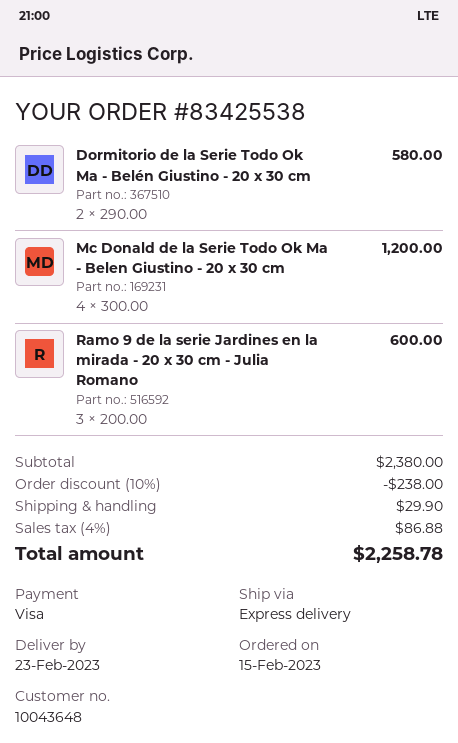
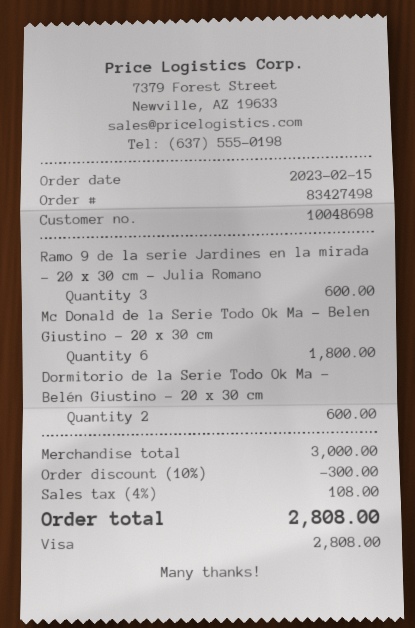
order number: 83425538 -> 83427498
customer number: 10043648 -> 10048698
Dormitorio de la Serie Todo Ok Ma - Belén Giustino - 20 x 30 cm: 2 for 580.00 -> 2 for 600.00
Mc Donald de la Serie Todo Ok Ma - Belen Giustino - 20 x 30 cm: 4 for 1200.00 -> 6 for 1800.00
subtotal: 2380.00 -> 3000.00
discount: 10% = 238.00 -> 10% = 300.00
shipping: 29.90 -> none
tax: 4% = 86.88 -> 4% = 108.00
total: 2258.78 -> 2808.00

